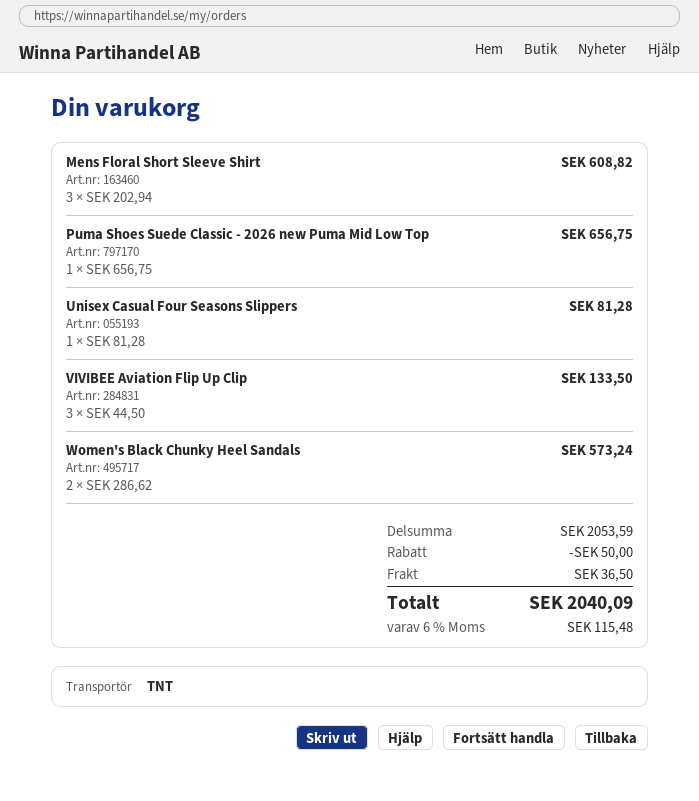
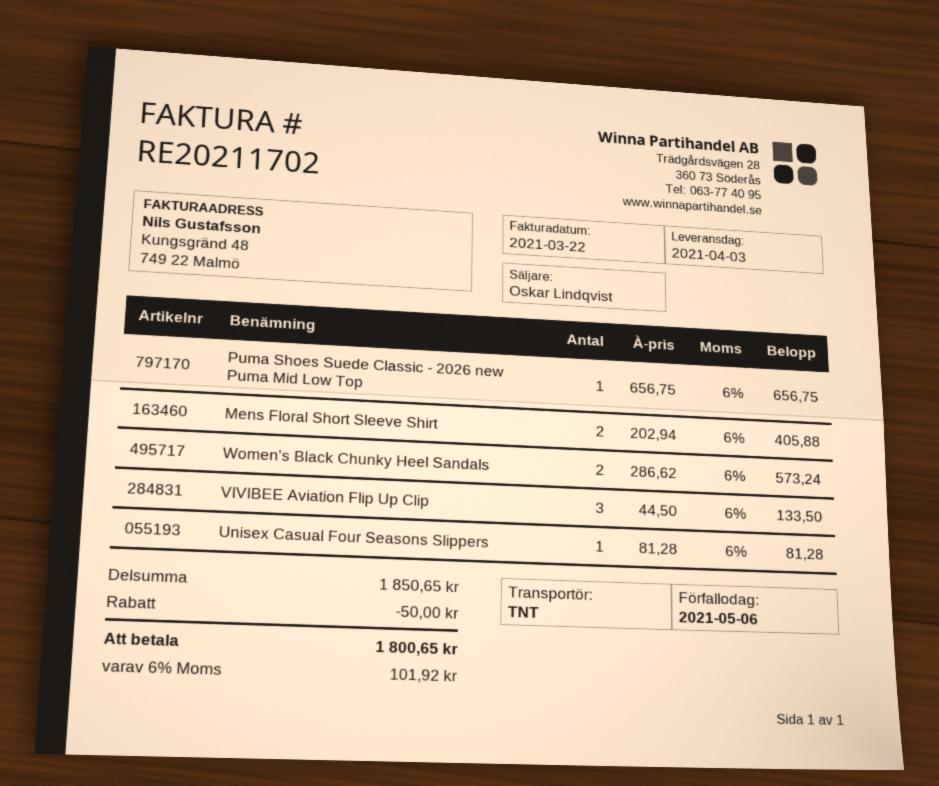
Mens Floral Short Sleeve Shirt: 3 x 202.94 = 608.82 -> 2 x 202.94 = 405.88
subtotal: 2053.59 -> 1850.65
shipping: 36.50 -> none
tax: 6% = 115.48 -> 6% = 101.92
total: 2040.09 -> 1800.65

